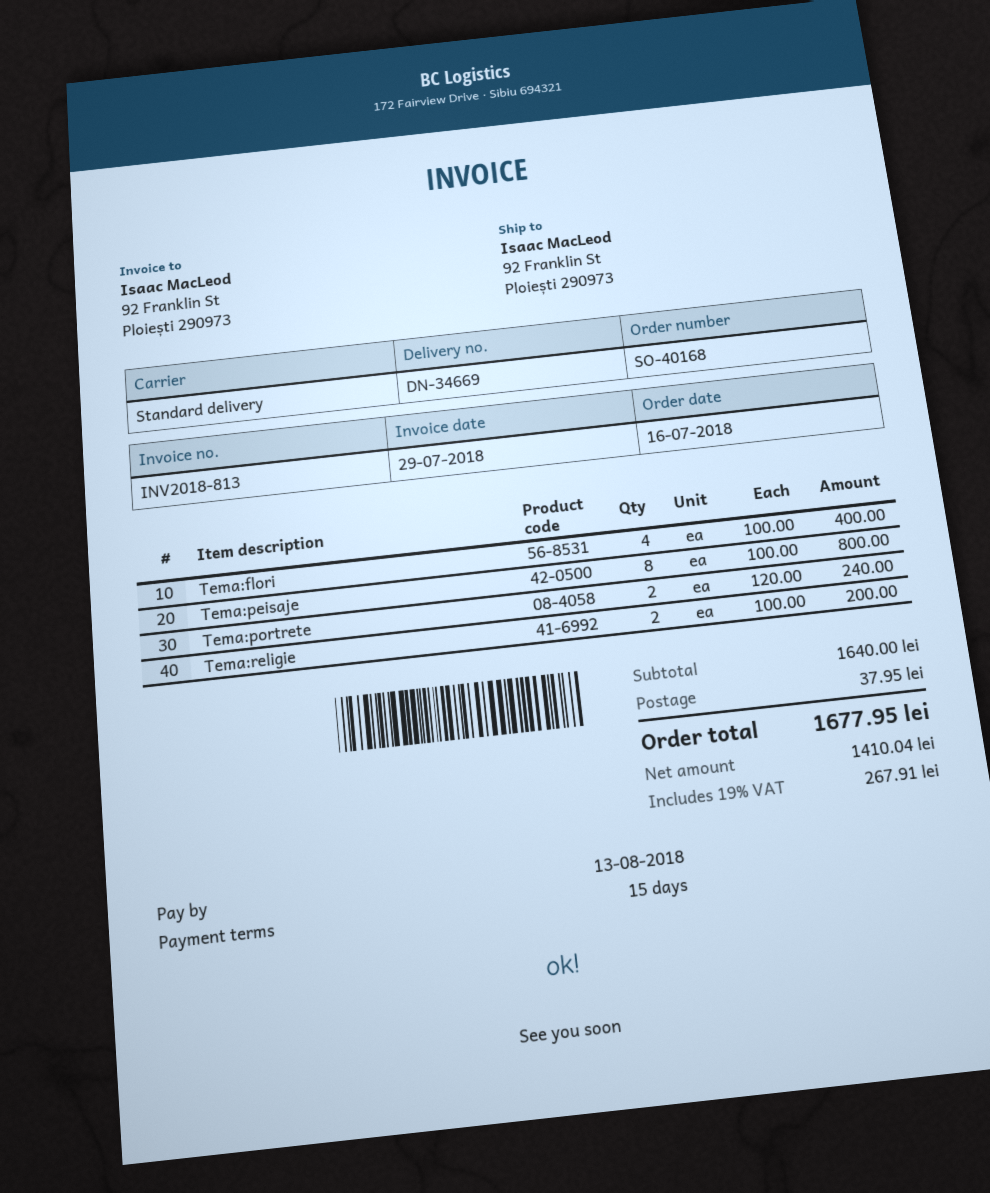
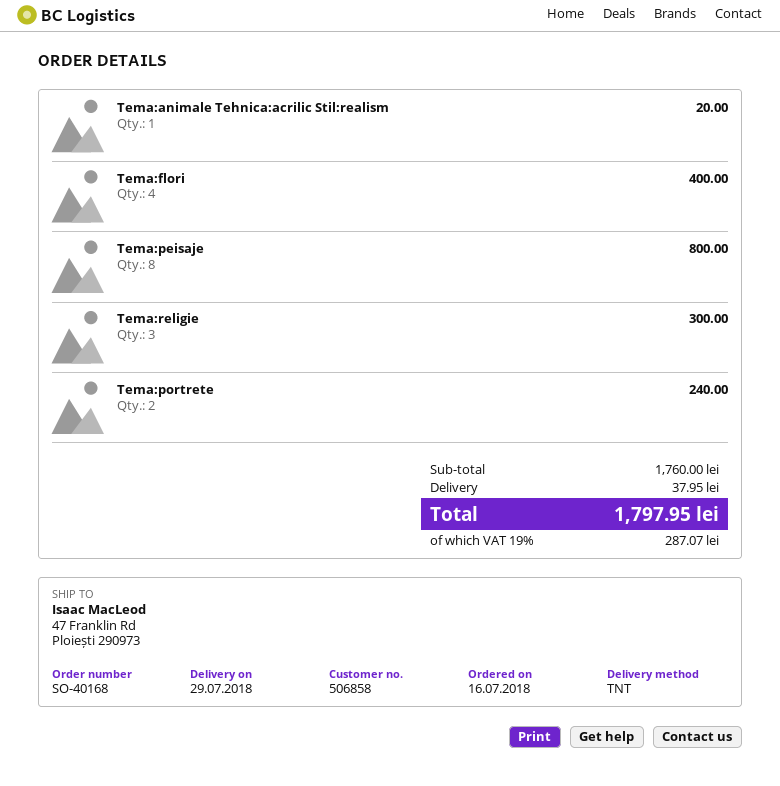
shipping method: standard -> TNT
ship to: 92 Franklin St, Ploiești 290973 -> 47 Franklin Rd, Ploiești 290973
Tema:religie: 2 for 200.00 -> 3 for 300.00
Tema:animale Tehnica:acrilic Stil:realism: none -> 1 for 20.00
subtotal: 1640.00 -> 1760.00
tax: 19% = 267.91 -> 19% = 287.07
total: 1677.95 -> 1797.95

